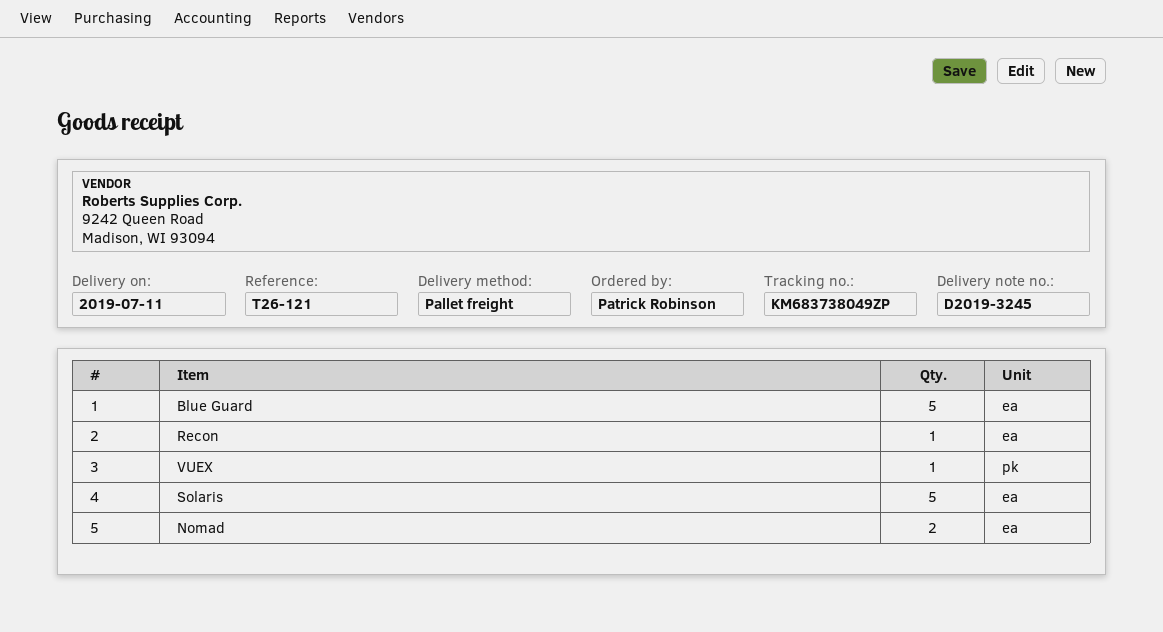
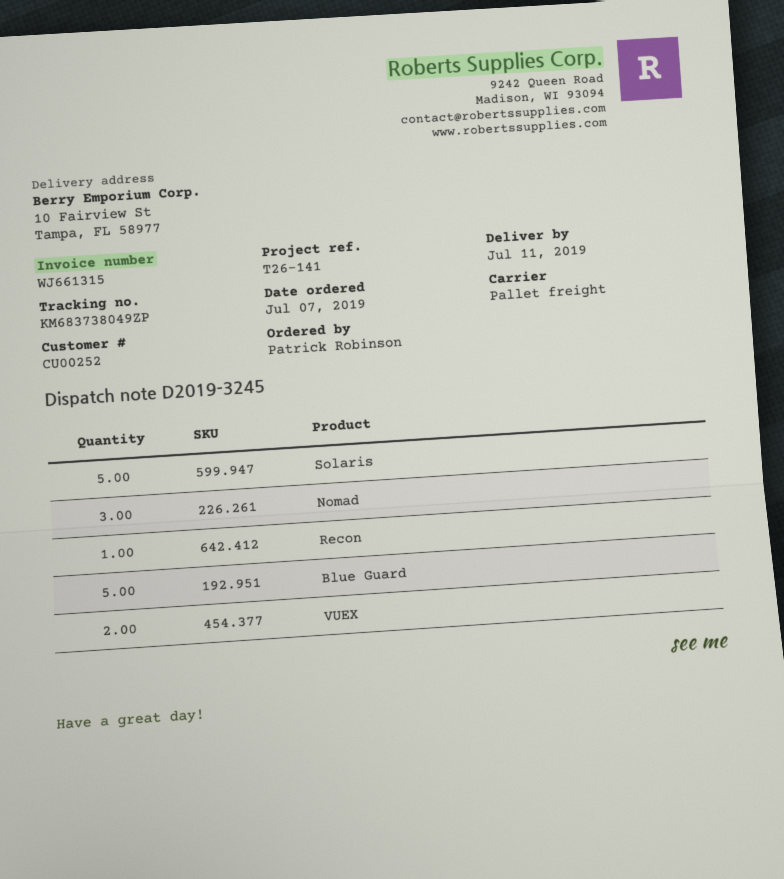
reference: T26-121 -> T26-141
VUEX: 1 -> 2
Nomad: 2 -> 3

